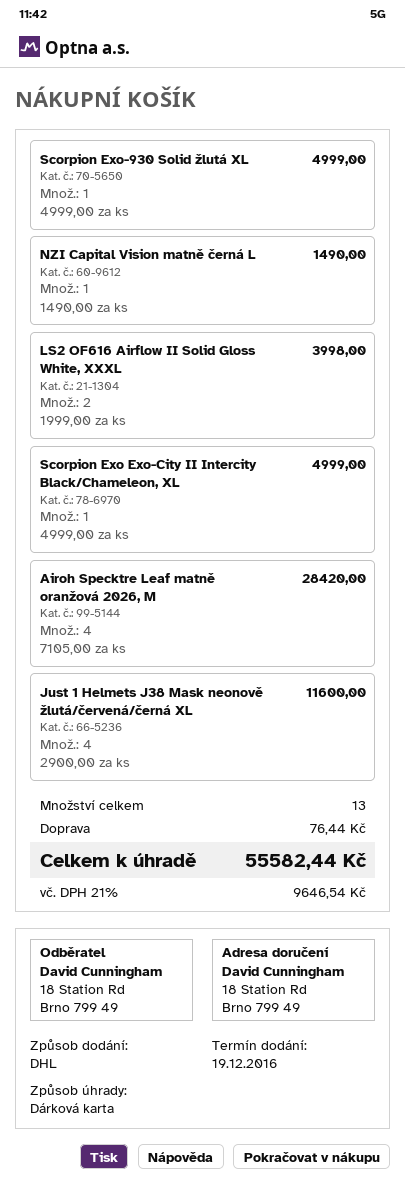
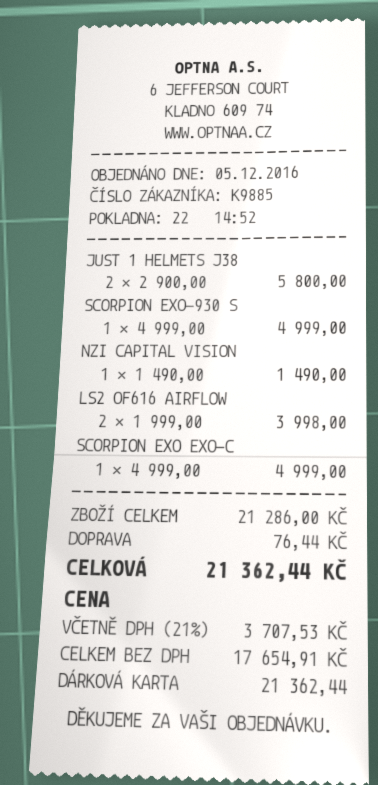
Airoh Specktre Leaf matně oranžová 2026, M: 4 x 7105.00 = 28420.00 -> none
Just 1 Helmets J38 Mask neonově žlutá/červená/černá XL: 4 x 2900.00 = 11600.00 -> 2 x 2900.00 = 5800.00
tax: 21% = 9646.54 -> 21% = 3707.53
total: 55582.44 -> 21362.44

